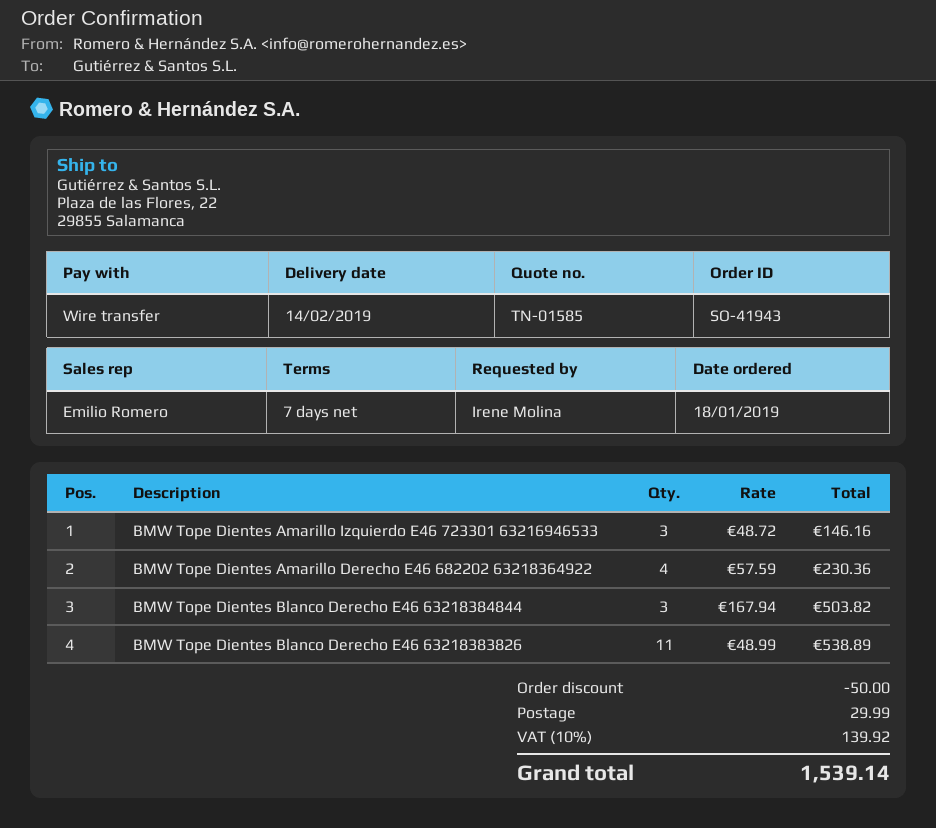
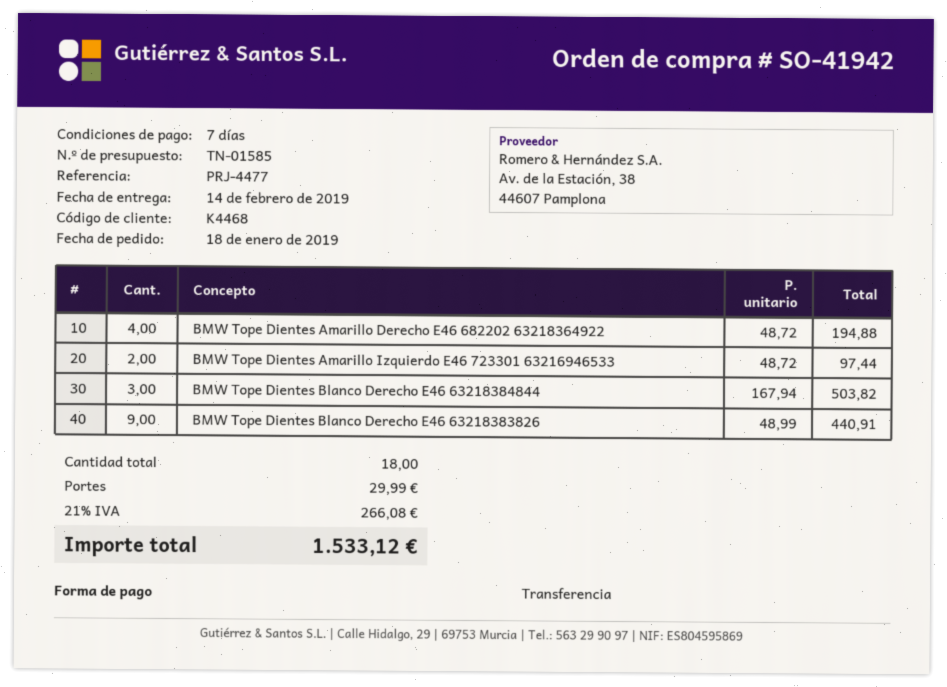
order number: SO-41943 -> SO-41942
BMW Tope Dientes Amarillo Izquierdo E46 723301 63216946533: 3 x 48.72 = 146.16 -> 2 x 48.72 = 97.44
BMW Tope Dientes Amarillo Derecho E46 682202 63218364922: 4 x 57.59 = 230.36 -> 4 x 48.72 = 194.88
BMW Tope Dientes Blanco Derecho E46 63218383826: 11 x 48.99 = 538.89 -> 9 x 48.99 = 440.91
discount: 50.00 -> none
tax: 10% = 139.92 -> 21% = 266.08
total: 1539.14 -> 1533.12

